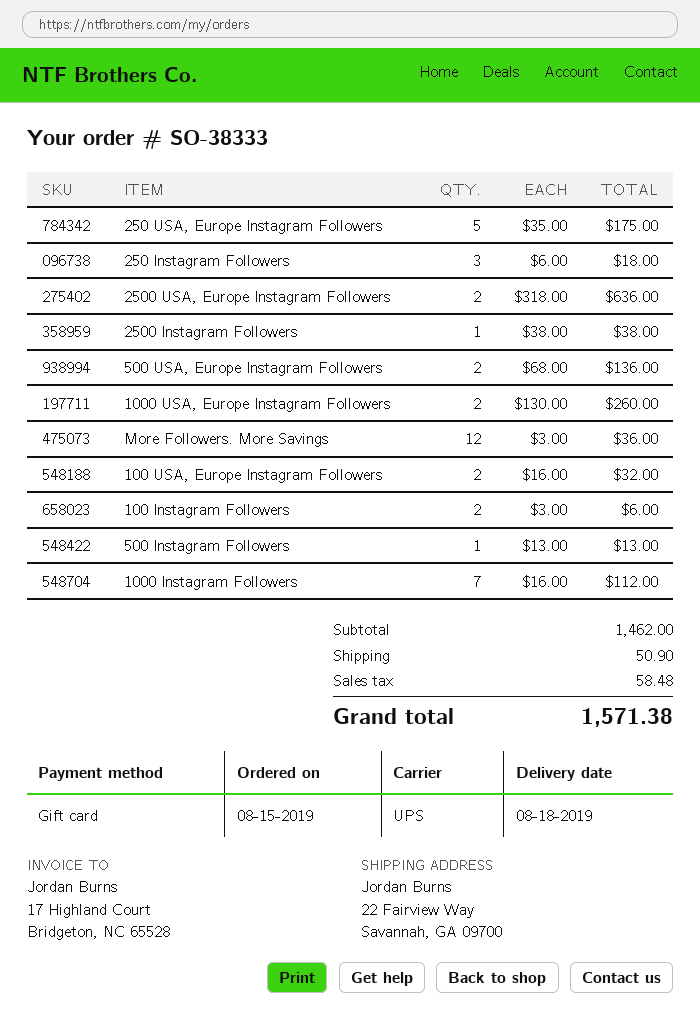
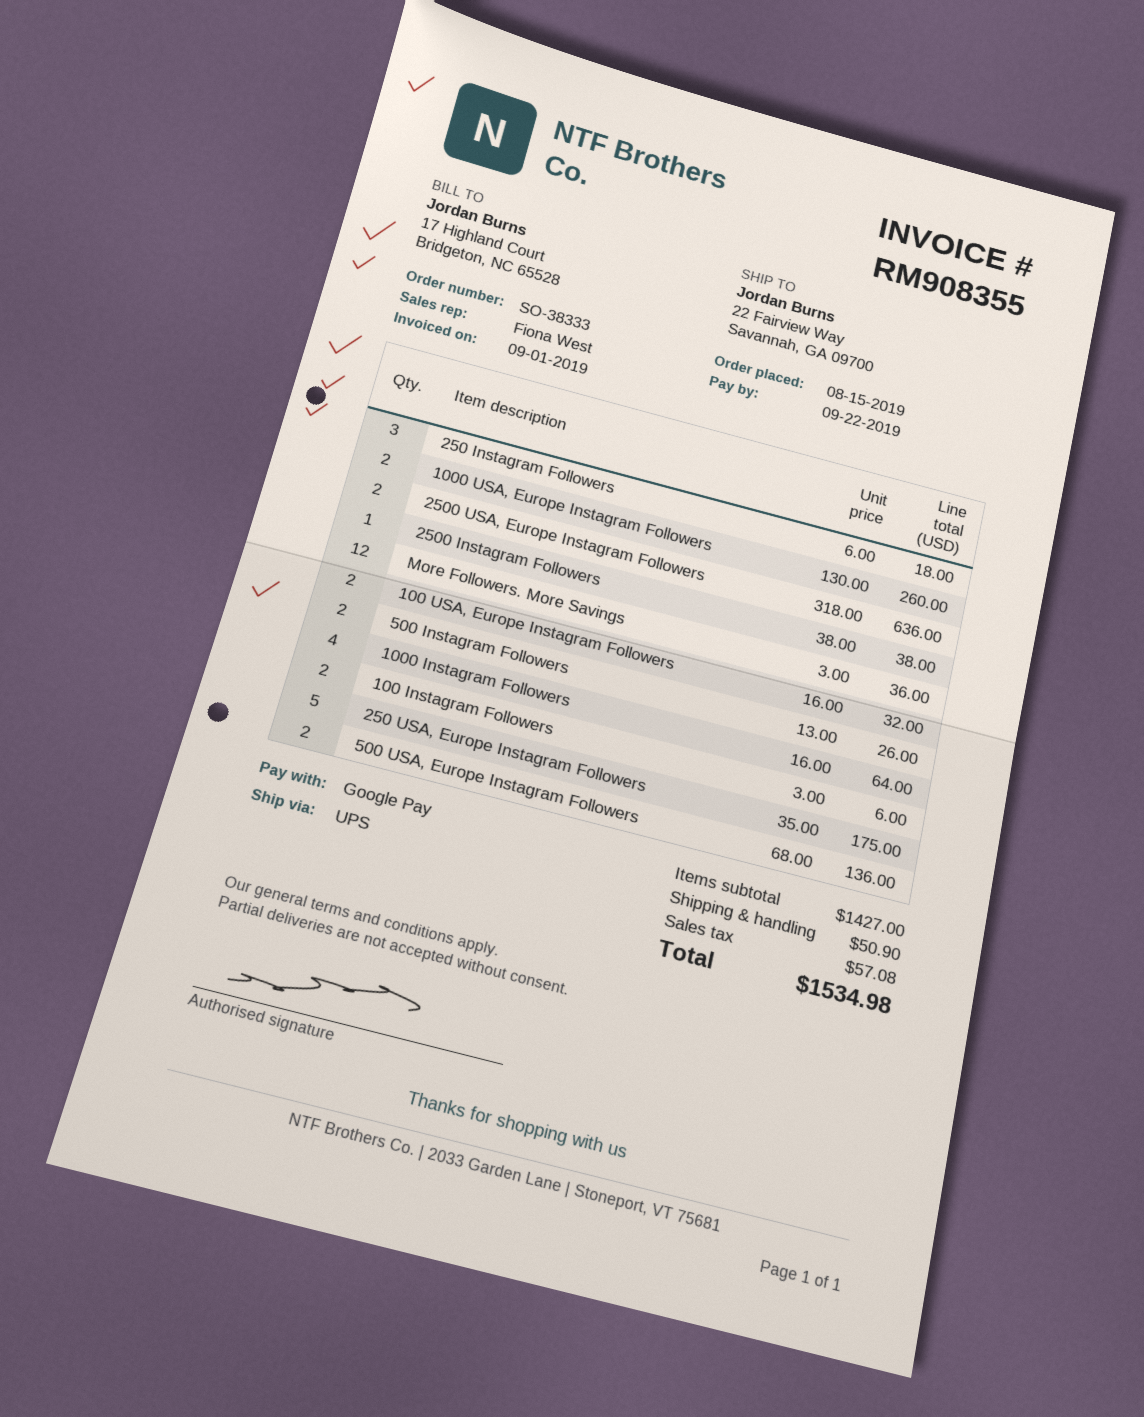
payment method: gift card -> Google Pay
500 Instagram Followers: 1 x 13.00 = 13.00 -> 2 x 13.00 = 26.00
1000 Instagram Followers: 7 x 16.00 = 112.00 -> 4 x 16.00 = 64.00
subtotal: 1462.00 -> 1427.00
tax: 58.48 -> 57.08
total: 1571.38 -> 1534.98

